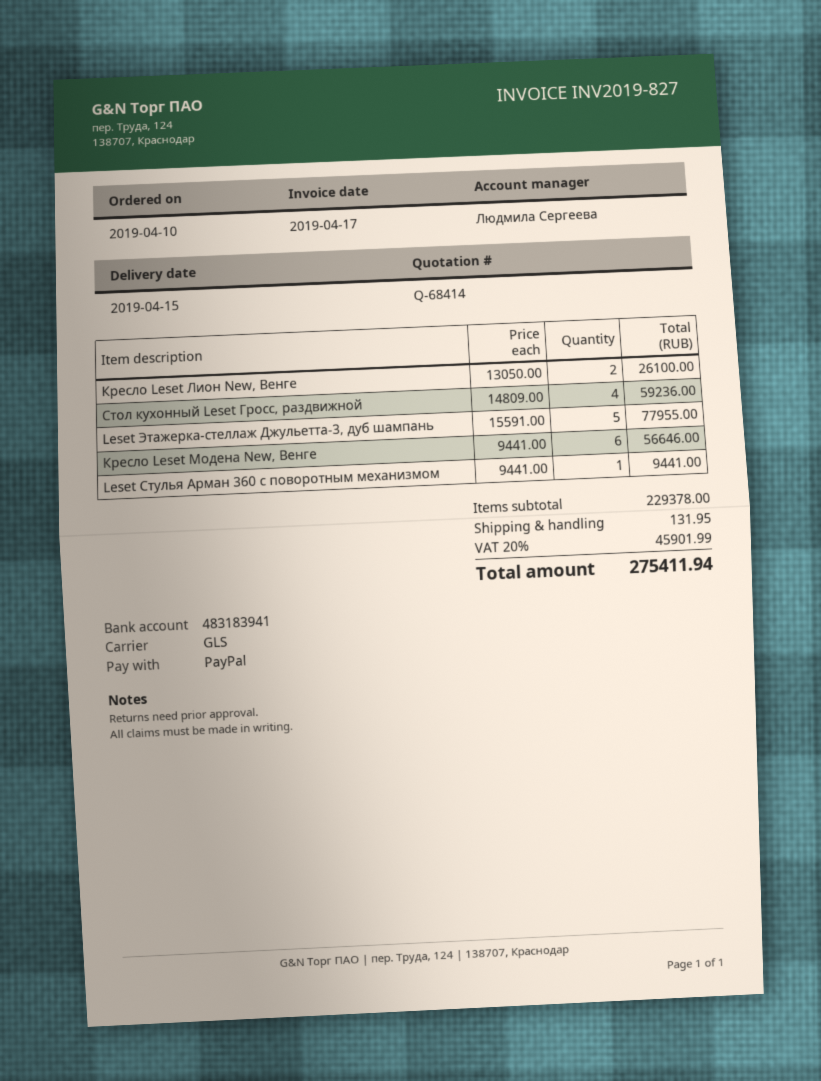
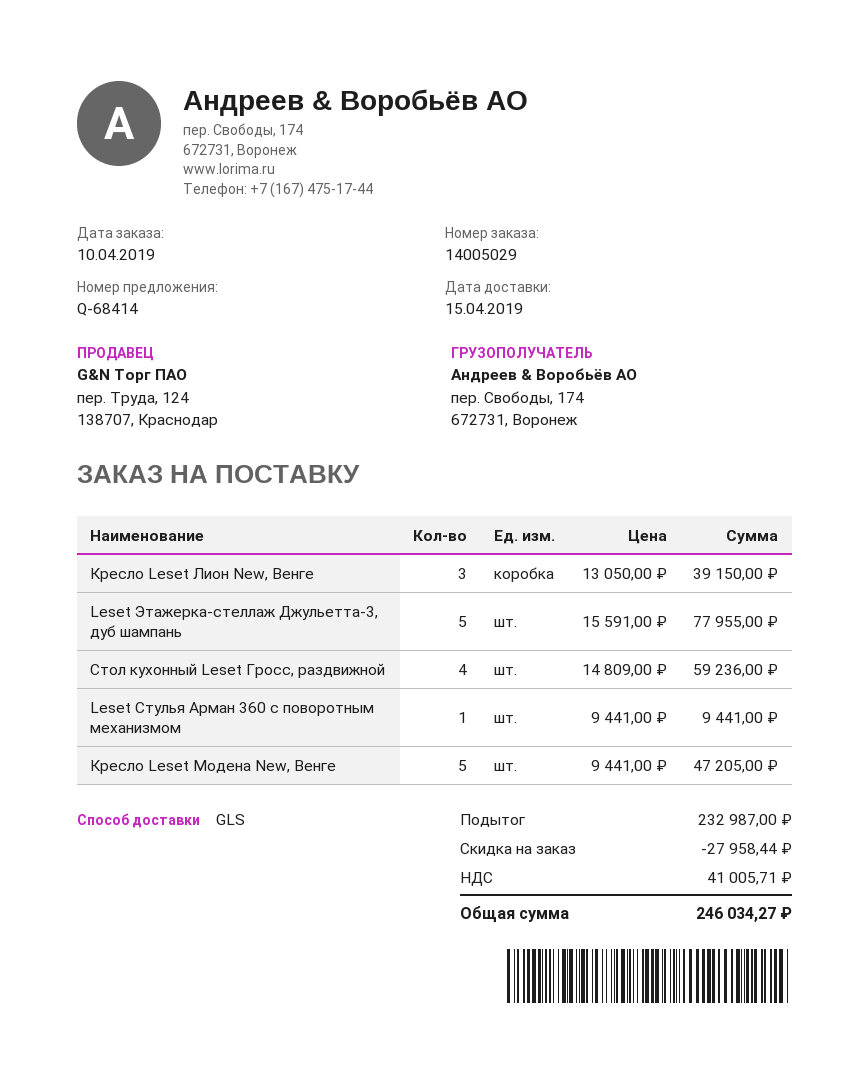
Кресло Leset Лион New, Венге: 2 x 13050.00 = 26100.00 -> 3 x 13050.00 = 39150.00
Кресло Leset Модена New, Венге: 6 x 9441.00 = 56646.00 -> 5 x 9441.00 = 47205.00
subtotal: 229378.00 -> 232987.00
discount: none -> 27958.44
shipping: 131.95 -> none
tax: 45901.99 -> 41005.71
total: 275411.94 -> 246034.27

